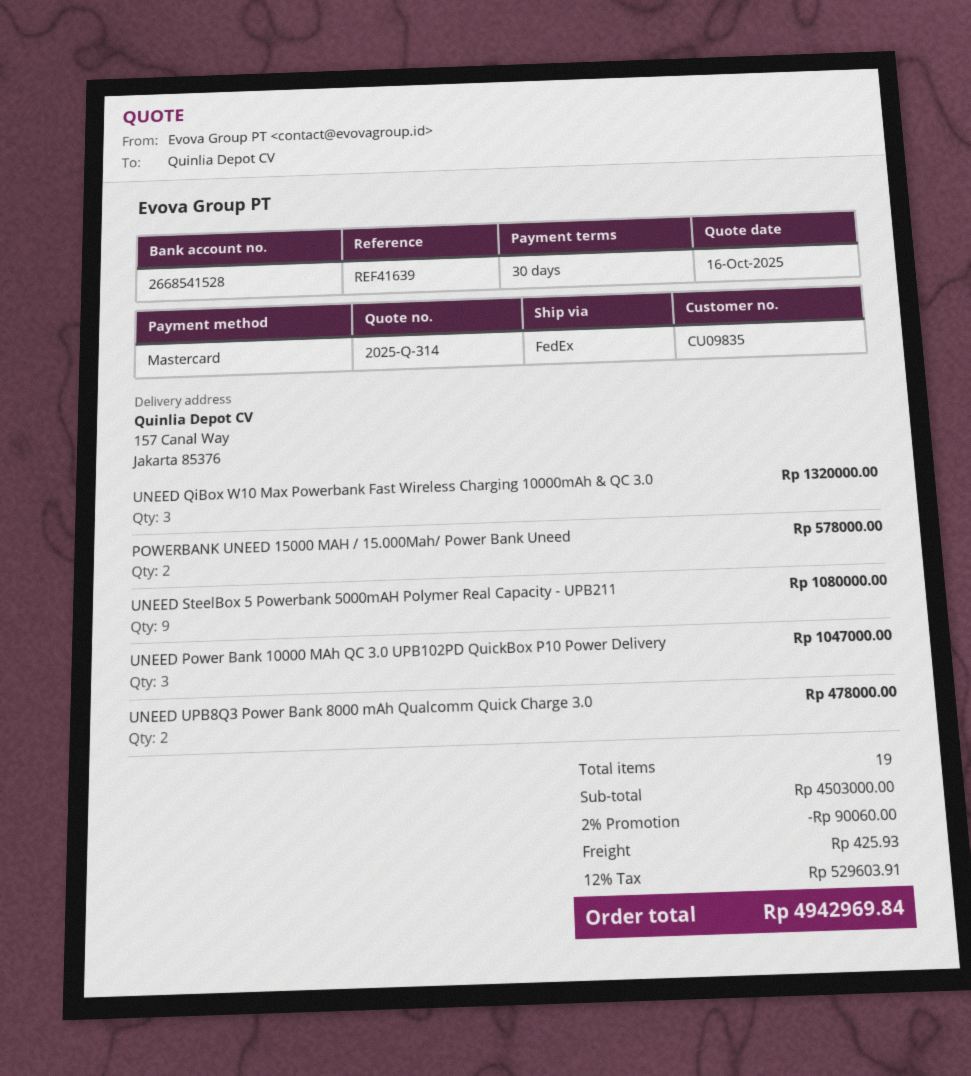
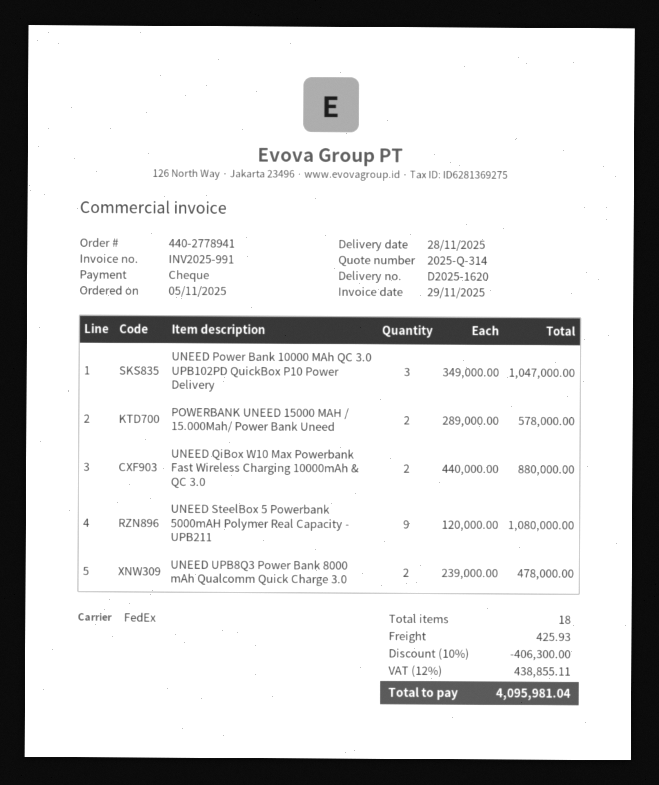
payment method: Mastercard -> cheque
UNEED QiBox W10 Max Powerbank Fast Wireless Charging 10000mAh & QC 3.0: 3 for 1320000.00 -> 2 for 880000.00
total quantity: 19 -> 18
discount: 2% = 90060.00 -> 10% = 406300.00
tax: 12% = 529603.91 -> 12% = 438855.11
total: 4942969.84 -> 4095981.04

